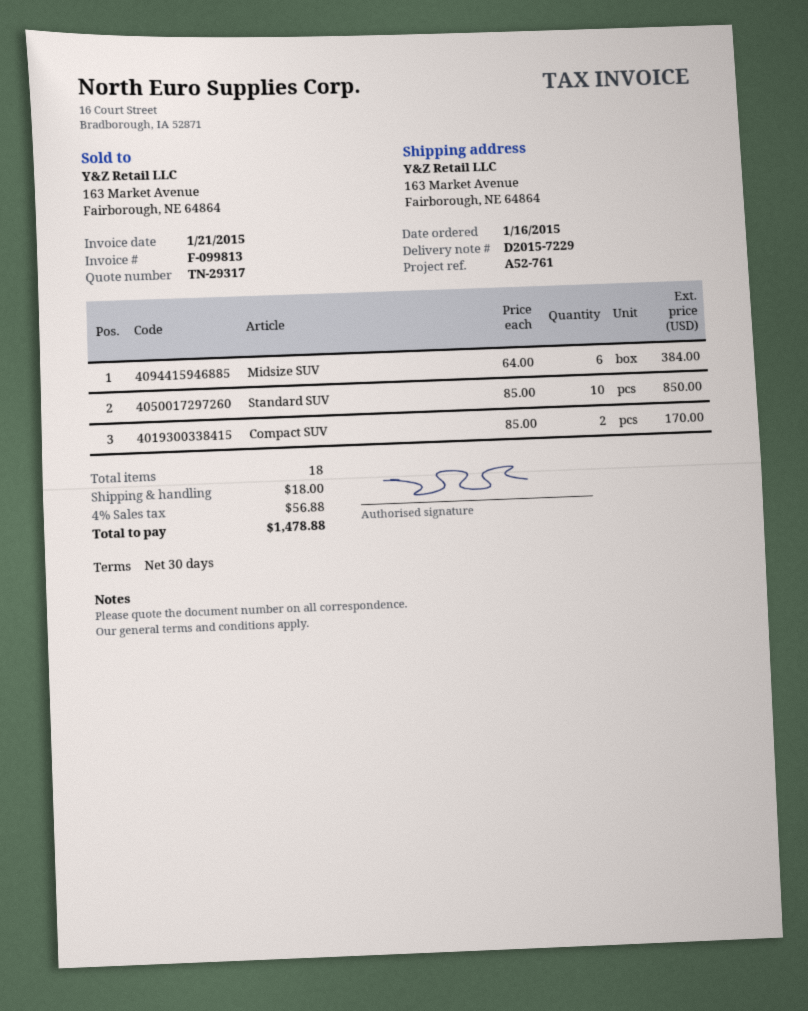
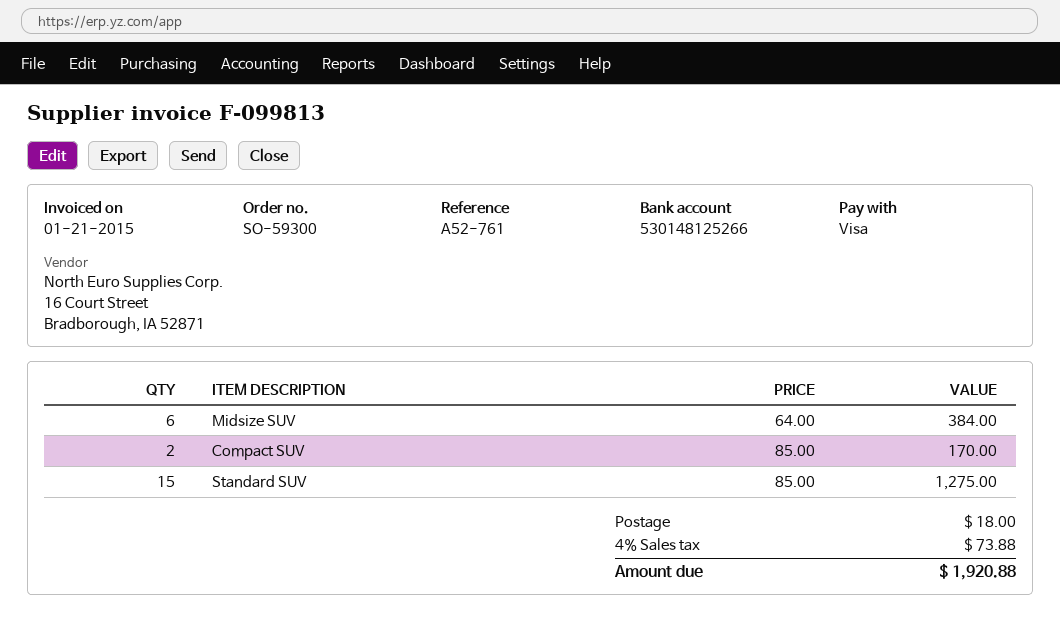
Standard SUV: 10 x 85.00 = 850.00 -> 15 x 85.00 = 1275.00
tax: 4% = 56.88 -> 4% = 73.88
total: 1478.88 -> 1920.88

